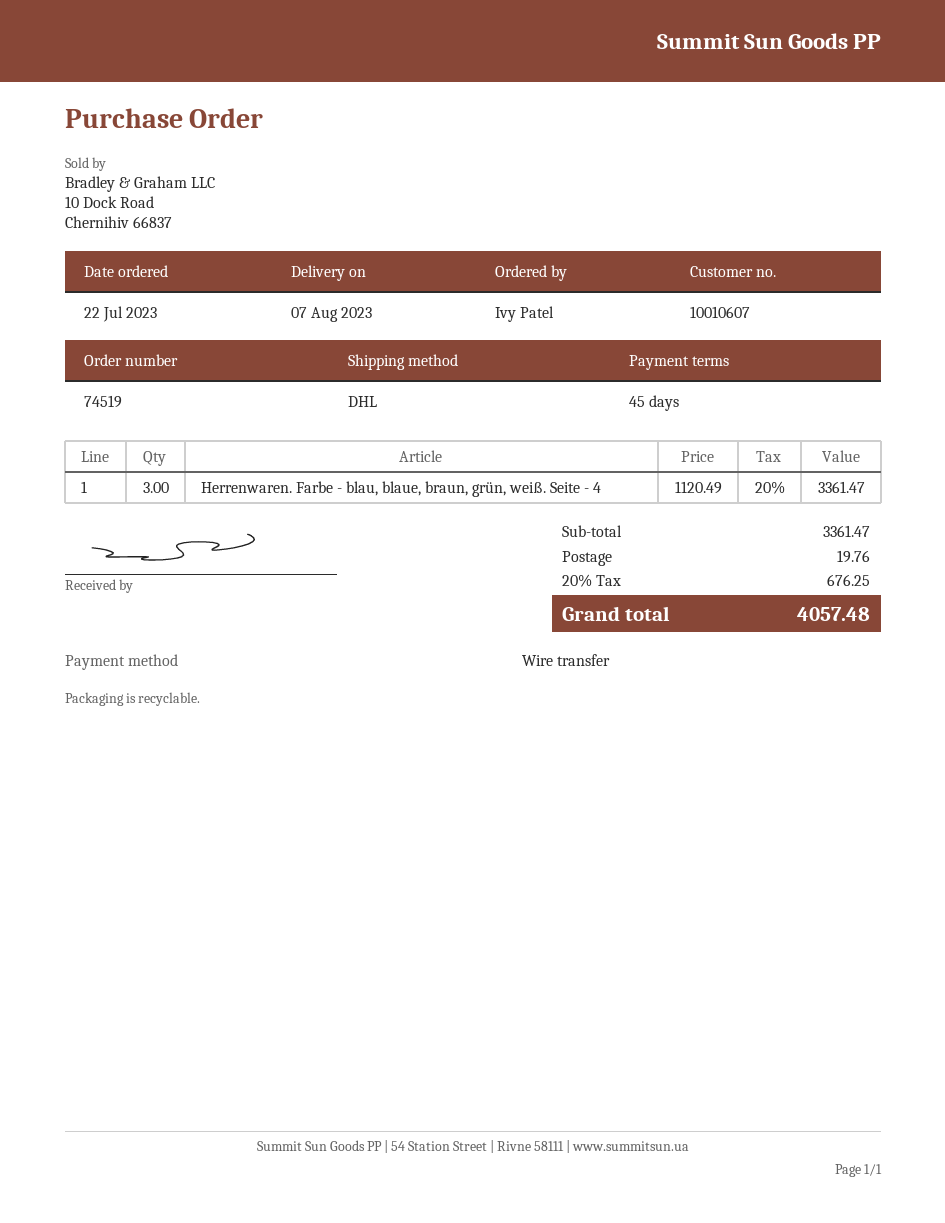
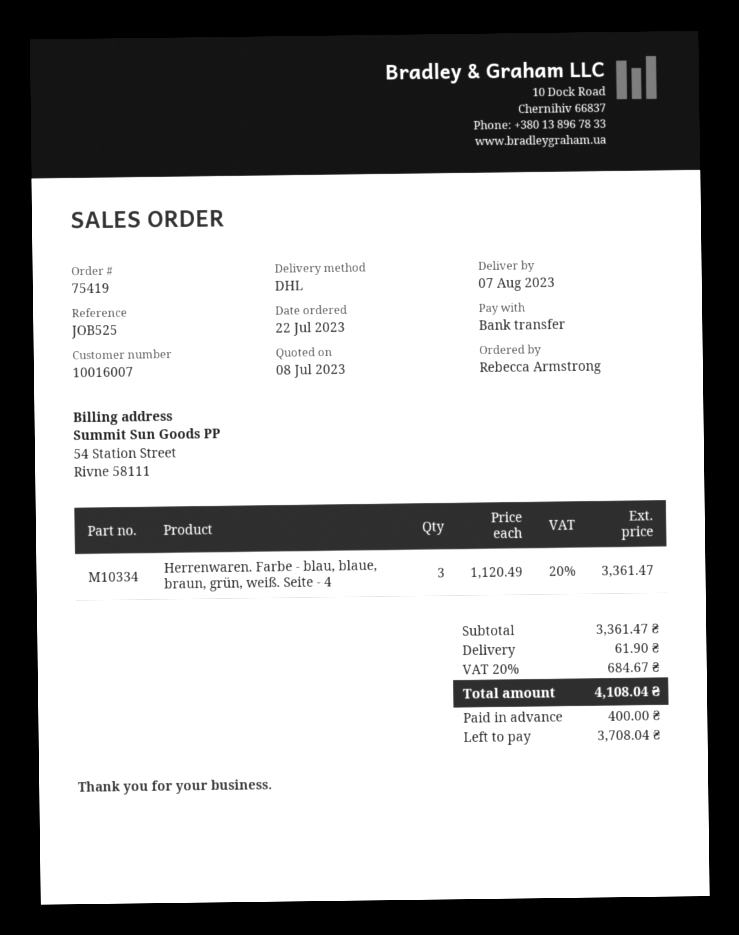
order number: 74519 -> 75419
customer number: 10010607 -> 10016007
ordered by: Ivy Patel -> Rebecca Armstrong
shipping: 19.76 -> 61.90
tax: 20% = 676.25 -> 20% = 684.67
total: 4057.48 -> 4108.04

